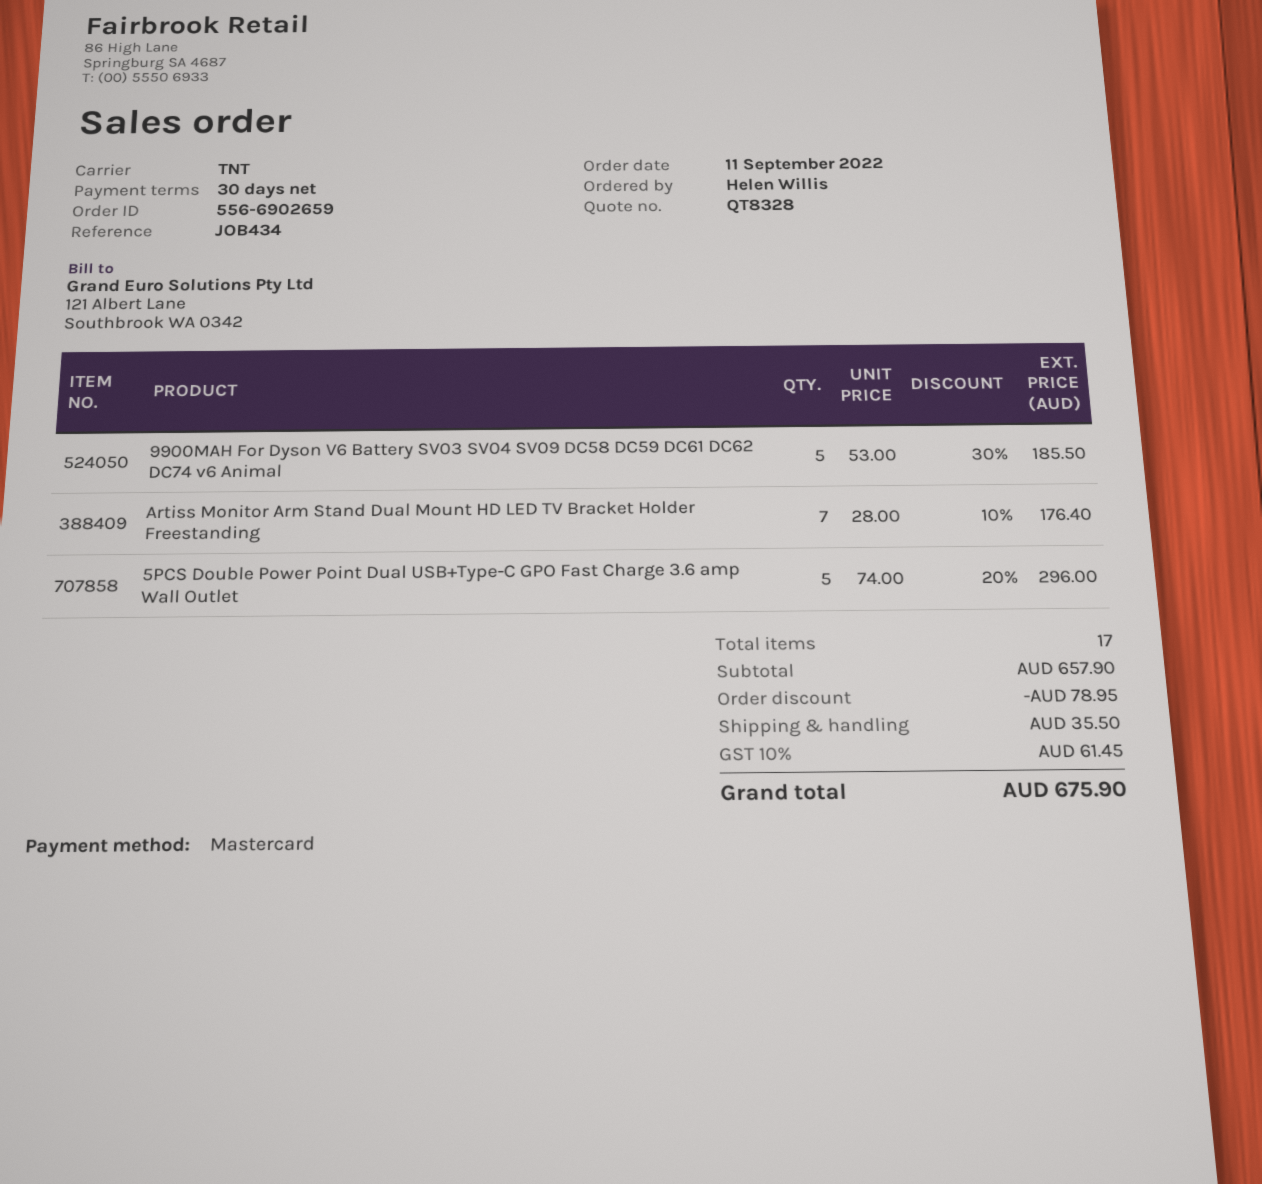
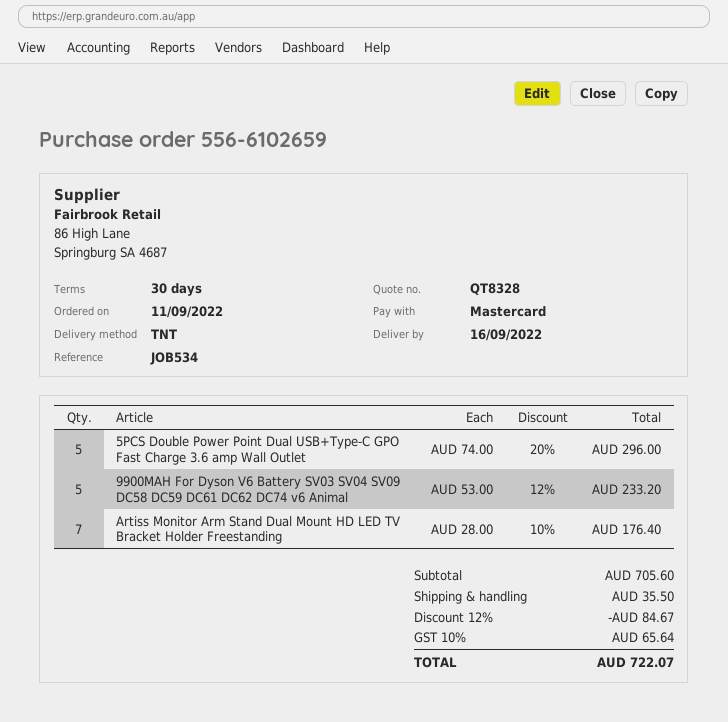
order number: 556-6902659 -> 556-6102659
reference: JOB434 -> JOB534
9900MAH For Dyson V6 Battery SV03 SV04 SV09 DC58 DC59 DC61 DC62 DC74 v6 Animal: 5 x 53.00 - 30% = 185.50 -> 5 x 53.00 - 12% = 233.20
subtotal: 657.90 -> 705.60
discount: 78.95 -> 84.67
tax: 10% = 61.45 -> 10% = 65.64
total: 675.90 -> 722.07

